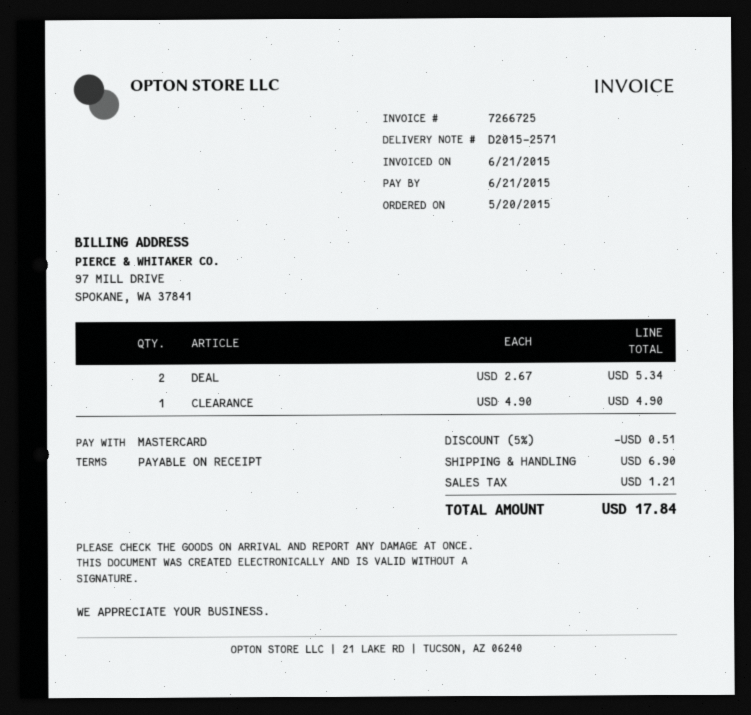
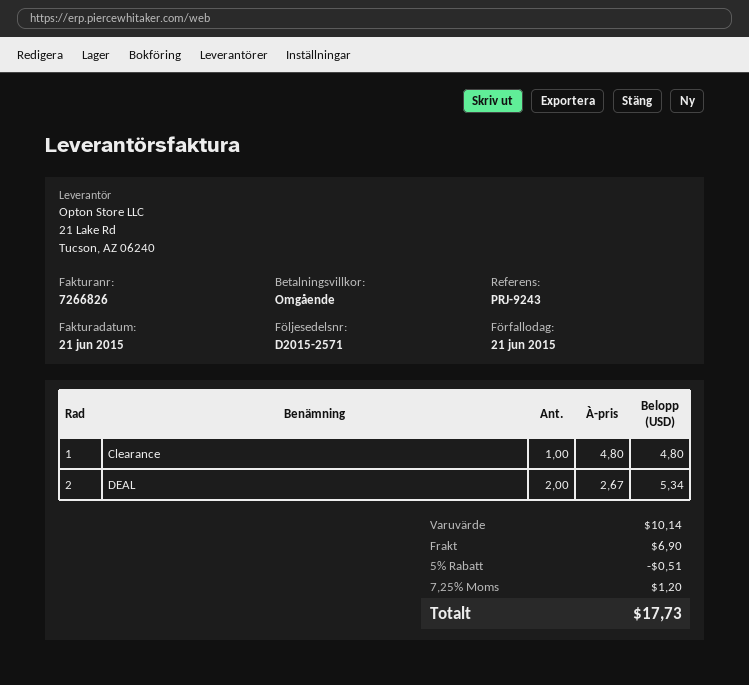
invoice number: 7266725 -> 7266826
CLEARANCE: 1 x 4.90 = 4.90 -> 1 x 4.80 = 4.80
tax: 1.21 -> 1.20
total: 17.84 -> 17.73

